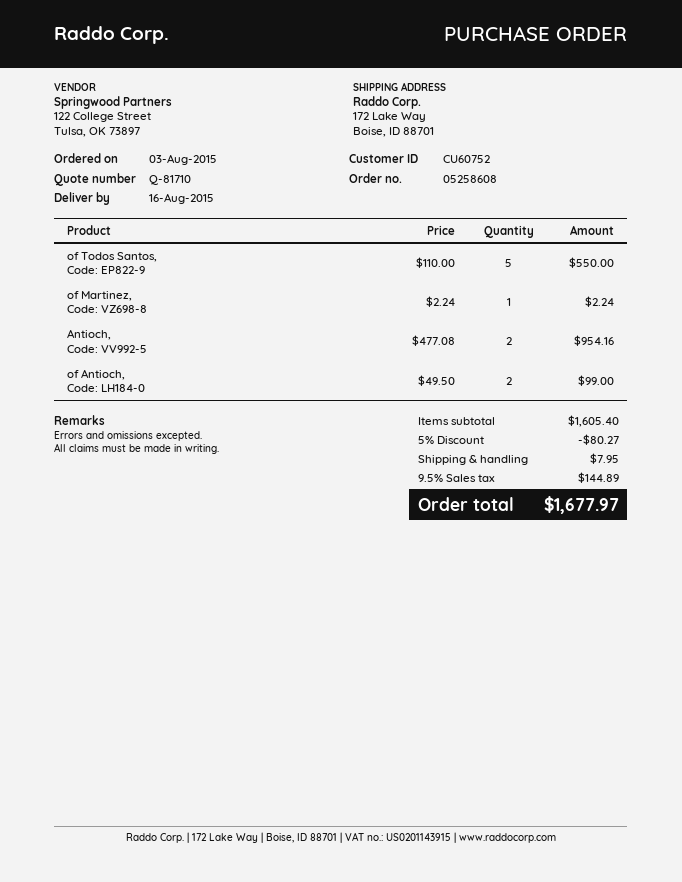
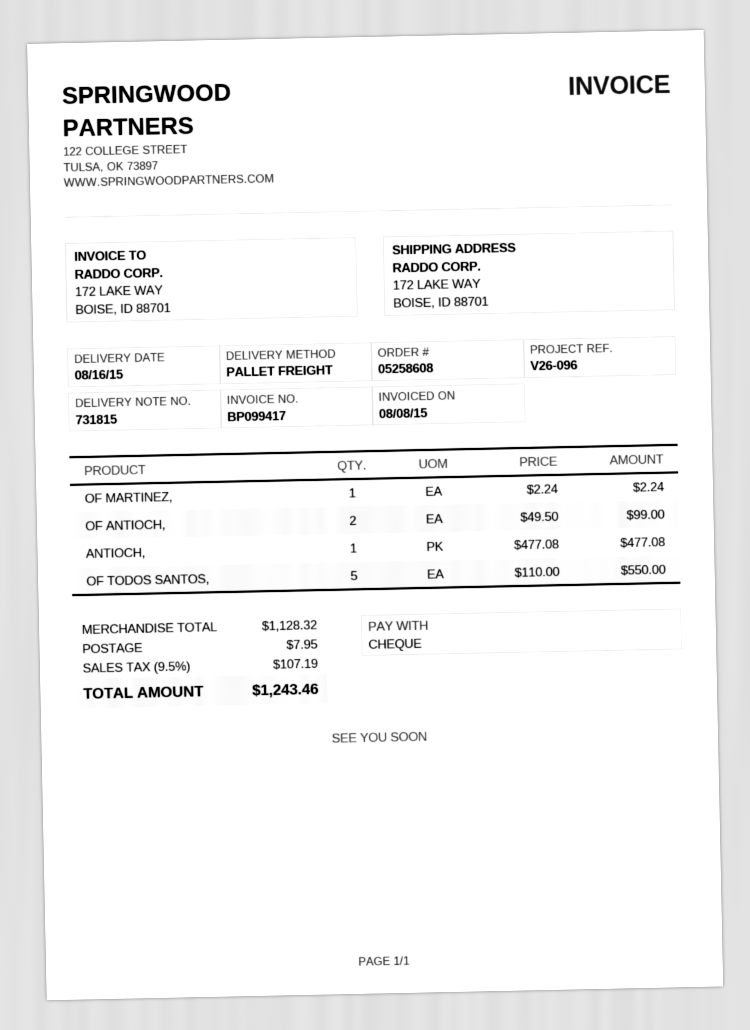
Antioch,: 2 x 477.08 = 954.16 -> 1 x 477.08 = 477.08
subtotal: 1605.40 -> 1128.32
discount: 5% = 80.27 -> none
tax: 9.5% = 144.89 -> 9.5% = 107.19
total: 1677.97 -> 1243.46

